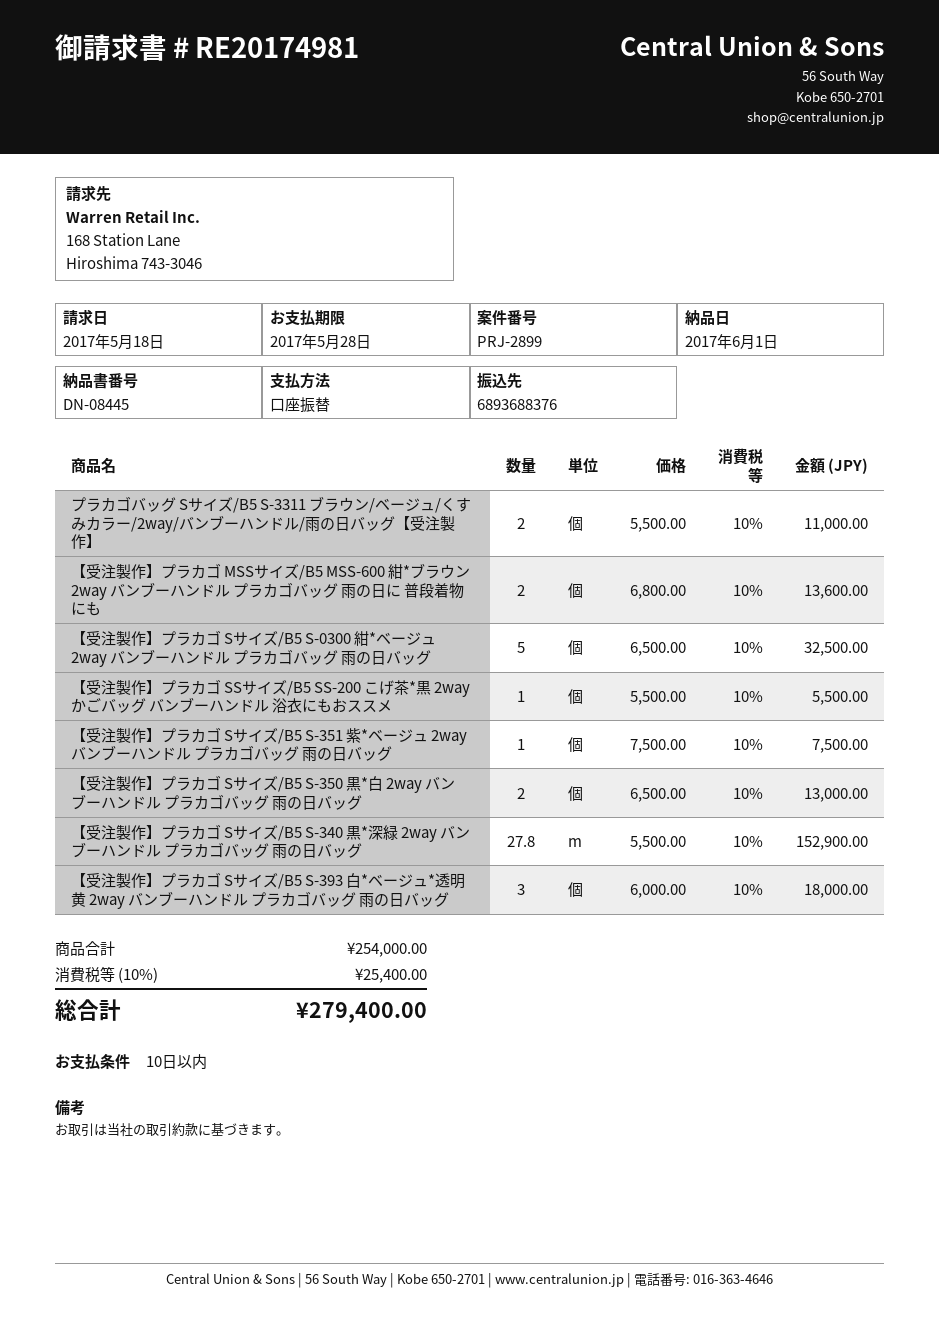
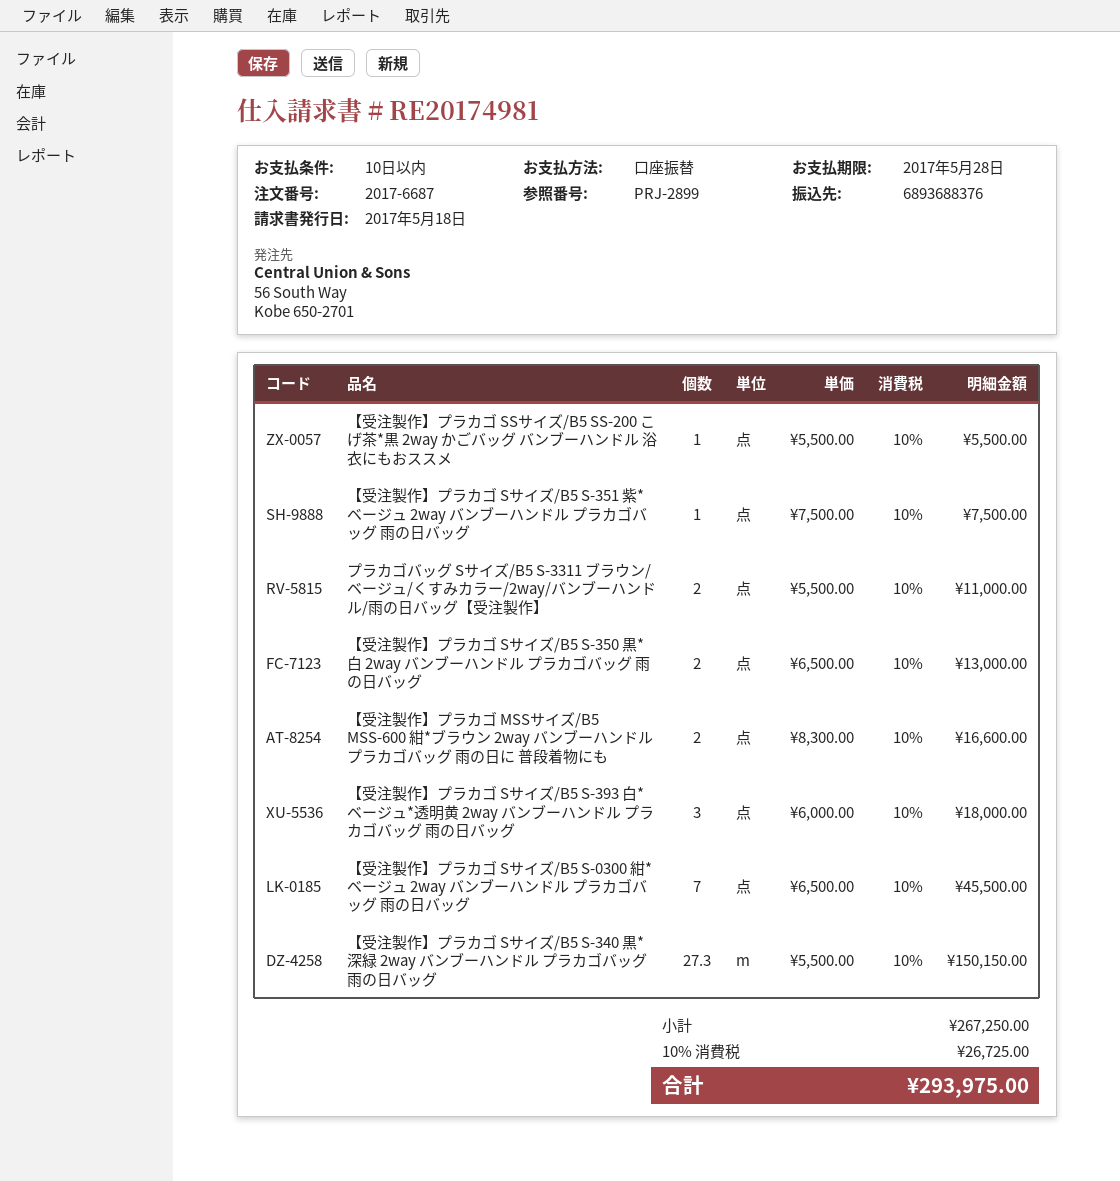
【受注製作】プラカゴ MSSサイズ/B5 MSS-600 紺*ブラウン 2way バンブーハンドル プラカゴバッグ 雨の日に 普段着物にも: 2 x 6800.00 = 13600.00 -> 2 x 8300.00 = 16600.00
【受注製作】プラカゴ Sサイズ/B5 S-0300 紺*ベージュ 2way バンブーハンドル プラカゴバッグ 雨の日バッグ: 5 x 6500.00 = 32500.00 -> 7 x 6500.00 = 45500.00
【受注製作】プラカゴ Sサイズ/B5 S-340 黒*深緑 2way バンブーハンドル プラカゴバッグ 雨の日バッグ: 27.8 x 5500.00 = 152900.00 -> 27.3 x 5500.00 = 150150.00
subtotal: 254000.00 -> 267250.00
tax: 10% = 25400.00 -> 10% = 26725.00
total: 279400.00 -> 293975.00

